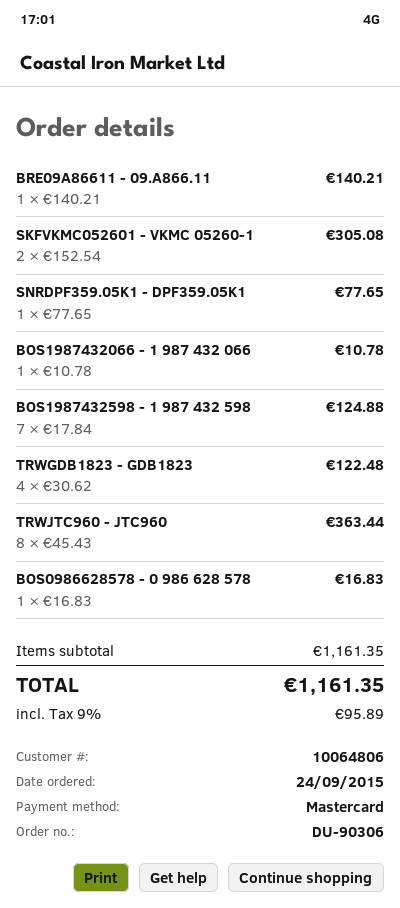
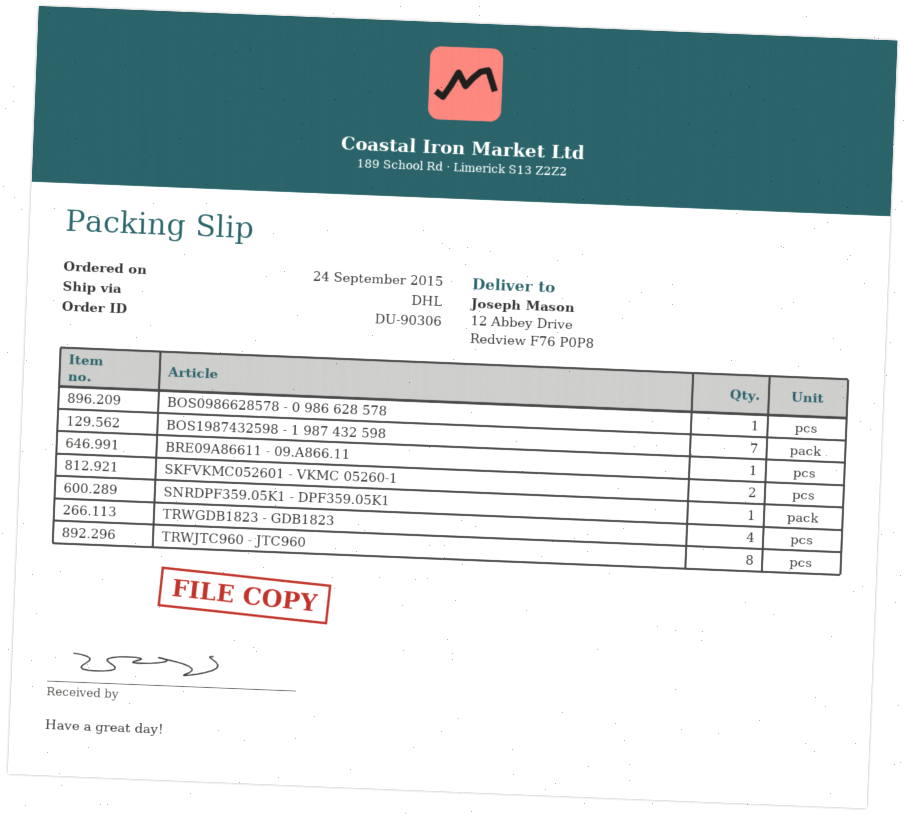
BOS1987432066 - 1 987 432 066: 1 -> none

